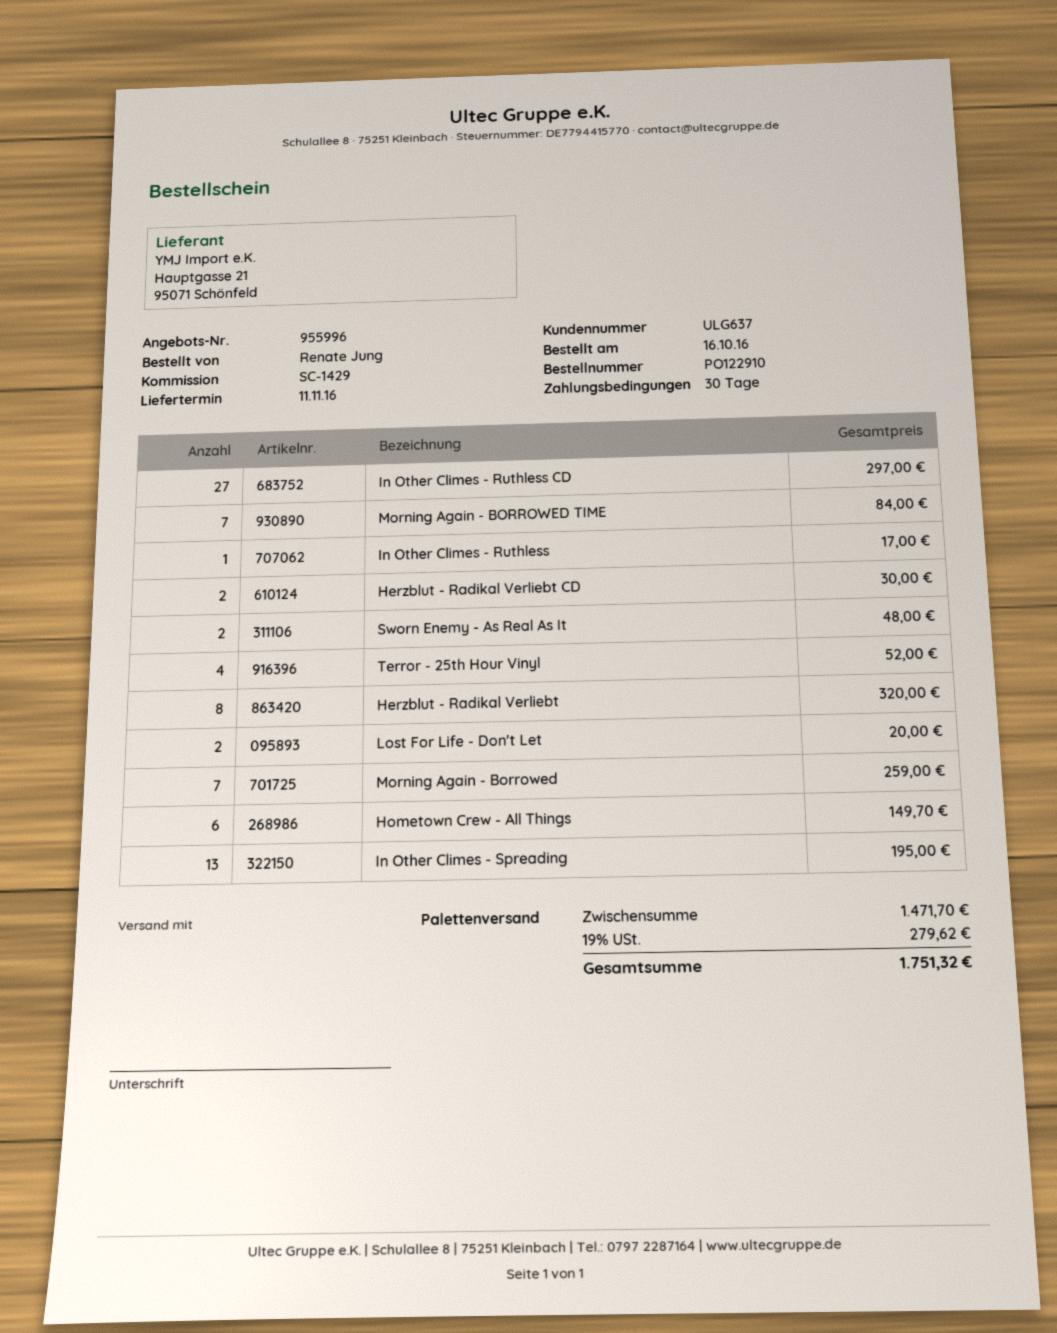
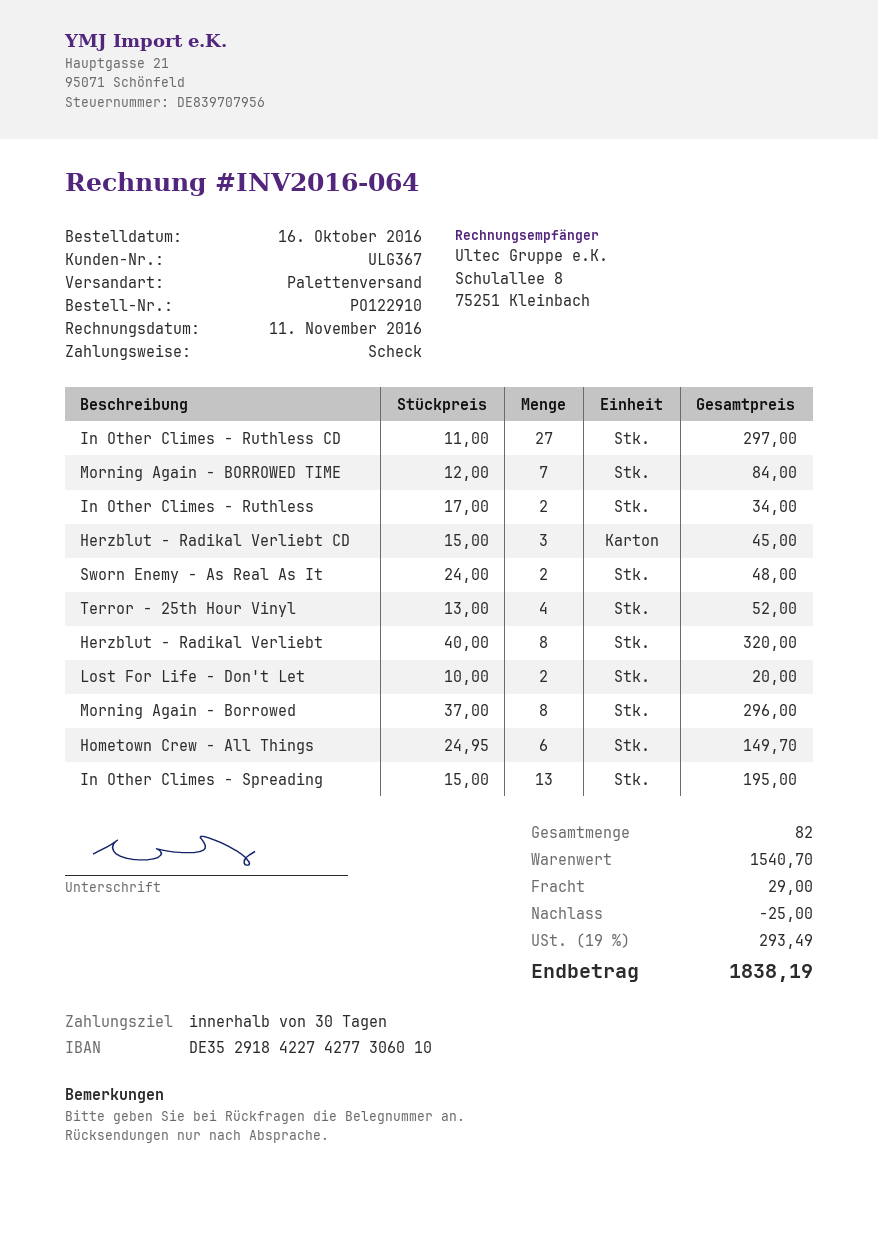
customer number: ULG637 -> ULG367
In Other Climes - Ruthless: 1 for 17.00 -> 2 for 34.00
Herzblut - Radikal Verliebt CD: 2 for 30.00 -> 3 for 45.00
Morning Again - Borrowed: 7 for 259.00 -> 8 for 296.00
subtotal: 1471.70 -> 1540.70
discount: none -> 25.00
shipping: none -> 29.00
tax: 19% = 279.62 -> 19% = 293.49
total: 1751.32 -> 1838.19

